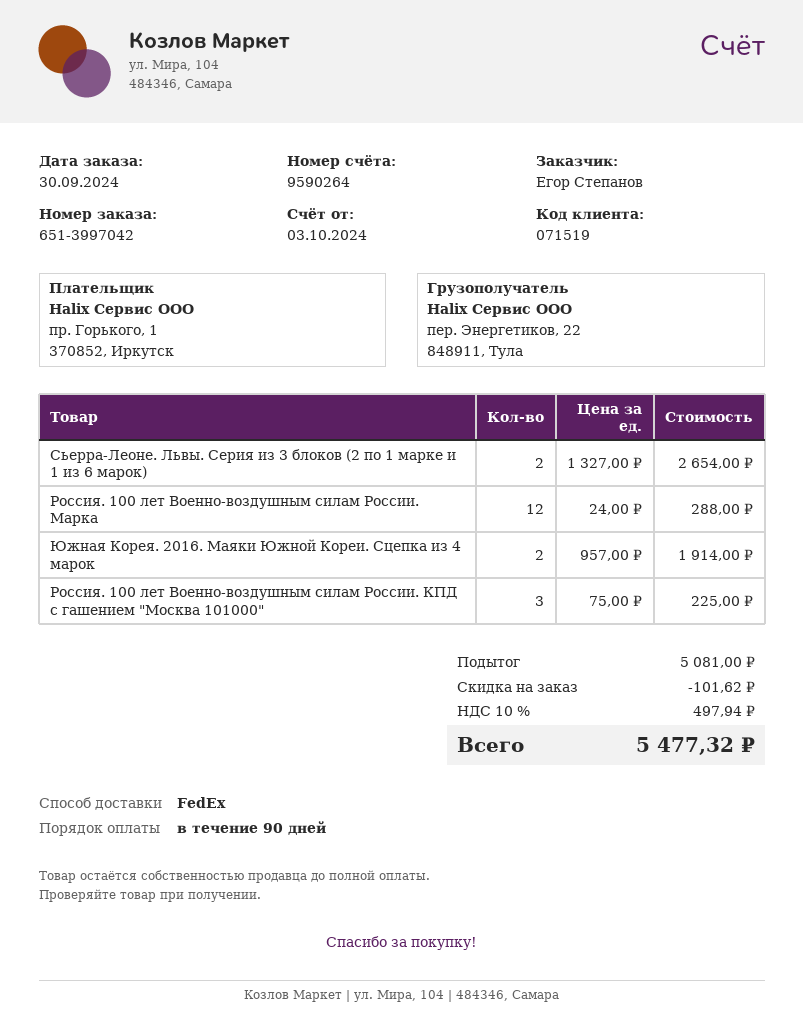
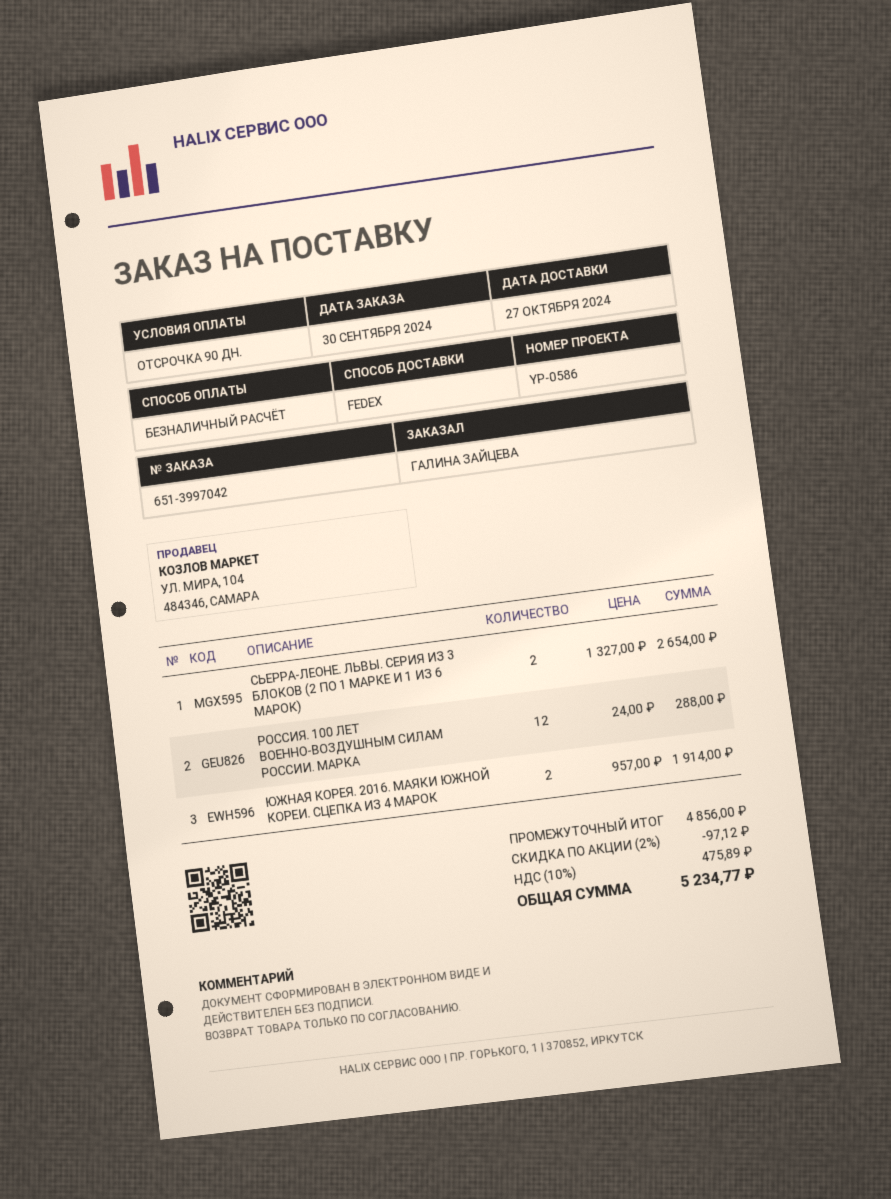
ordered by: Егор Степанов -> ГАЛИНА ЗАЙЦЕВА
Россия. 100 лет Военно-воздушным силам России. КПД с гашением "Москва 101000": 3 x 75.00 = 225.00 -> none
subtotal: 5081.00 -> 4856.00
discount: 101.62 -> 97.12
tax: 10% = 497.94 -> 10% = 475.89
total: 5477.32 -> 5234.77

